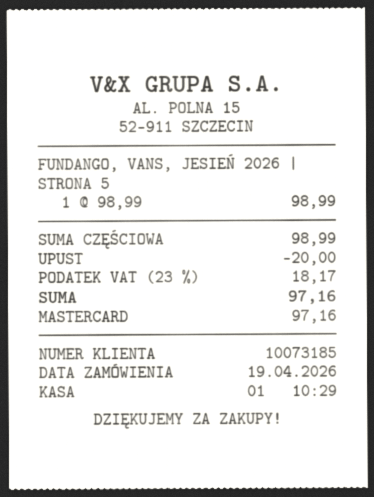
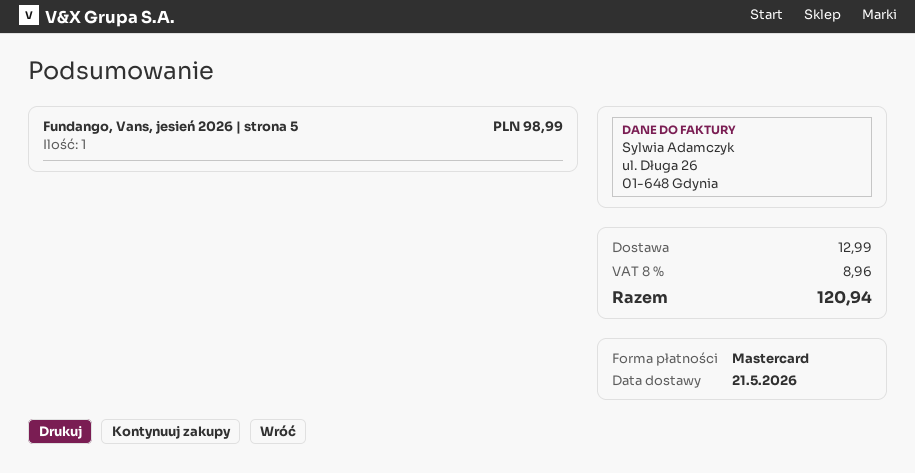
discount: 20.00 -> none
shipping: none -> 12.99
tax: 23% = 18.17 -> 8% = 8.96
total: 97.16 -> 120.94

